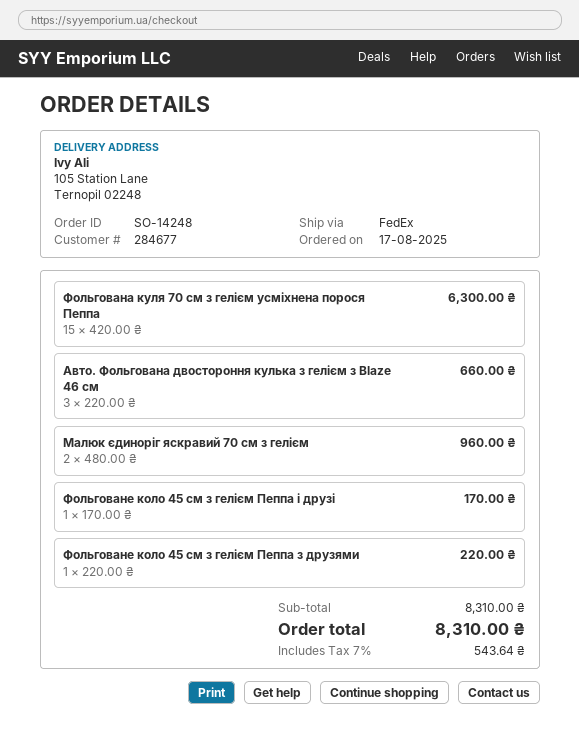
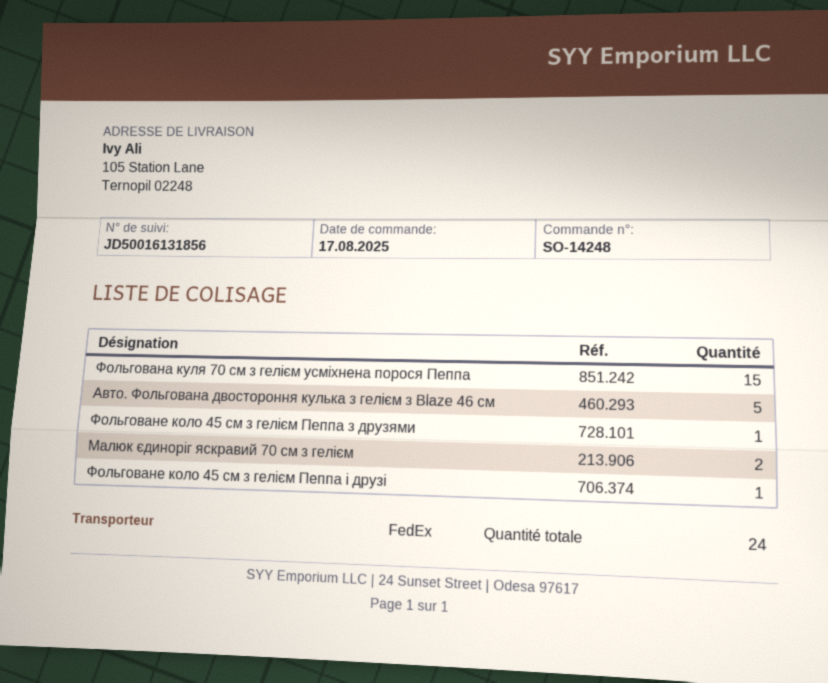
Авто. Фольгована двостороння кулька з гелієм з Blaze 46 см: 3 -> 5

